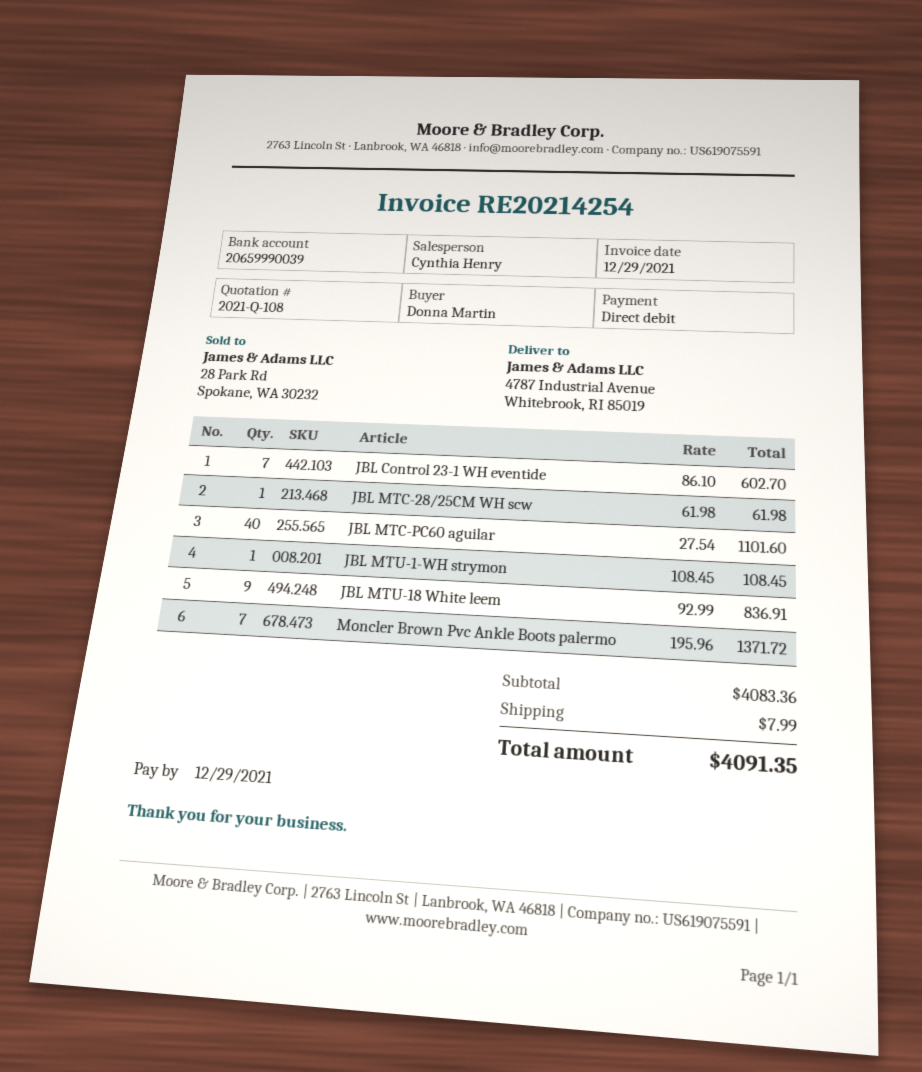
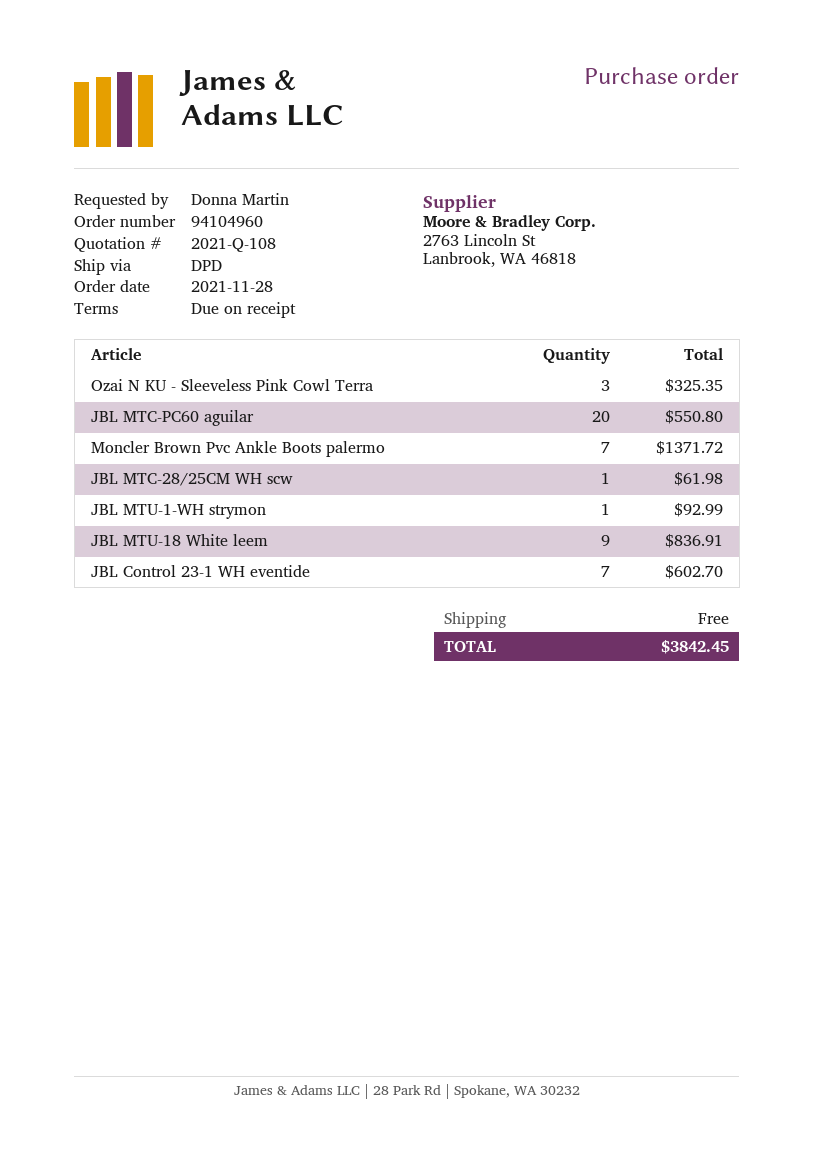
JBL MTC-PC60 aguilar: 40 for 1101.60 -> 20 for 550.80
JBL MTU-1-WH strymon: 1 for 108.45 -> 1 for 92.99
Ozai N KU - Sleeveless Pink Cowl Terra: none -> 3 for 325.35
shipping: 7.99 -> 0.00
total: 4091.35 -> 3842.45

